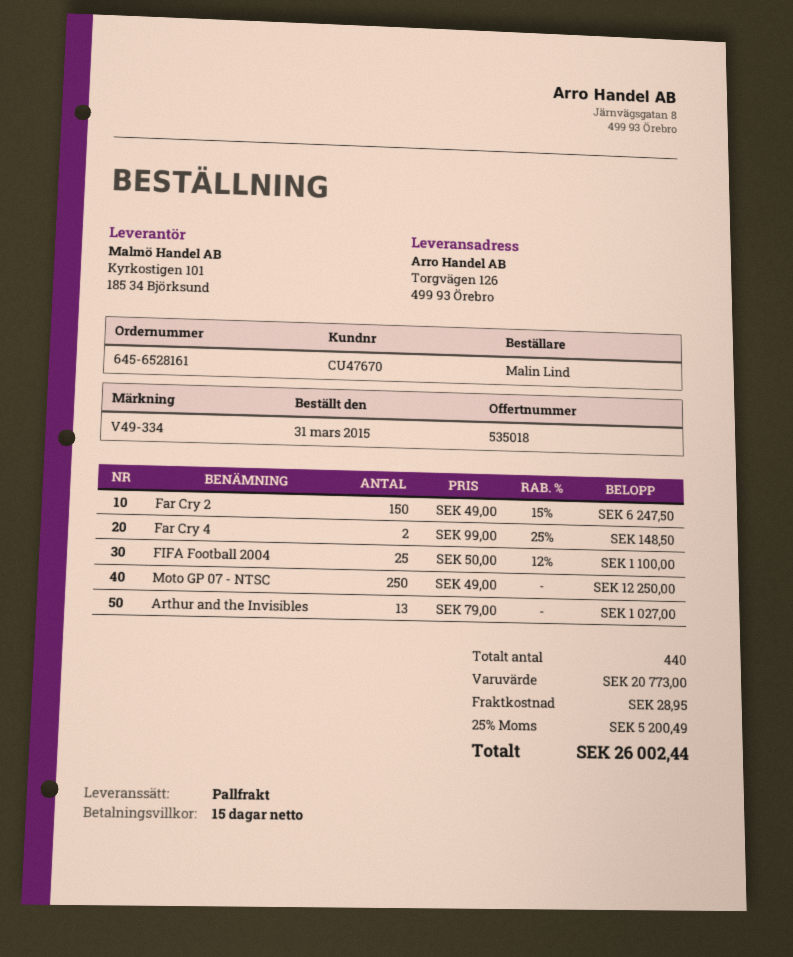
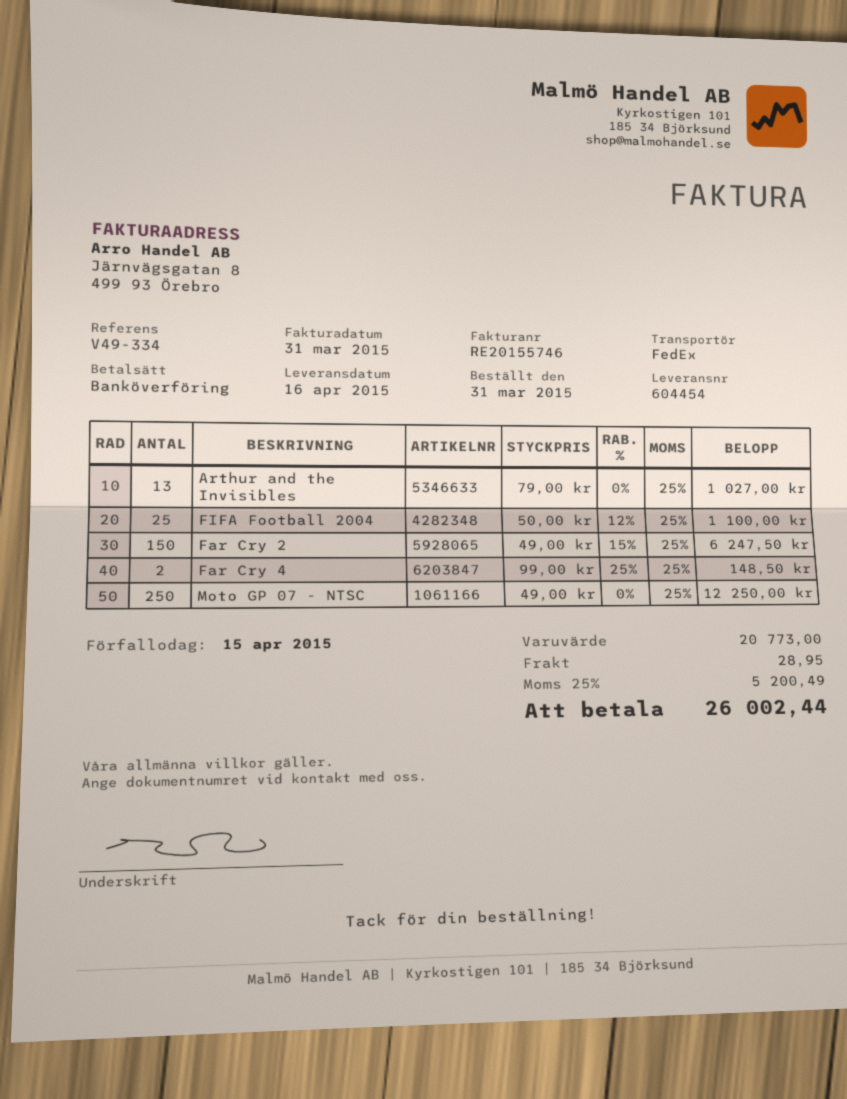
shipping method: pallet freight -> FedEx

